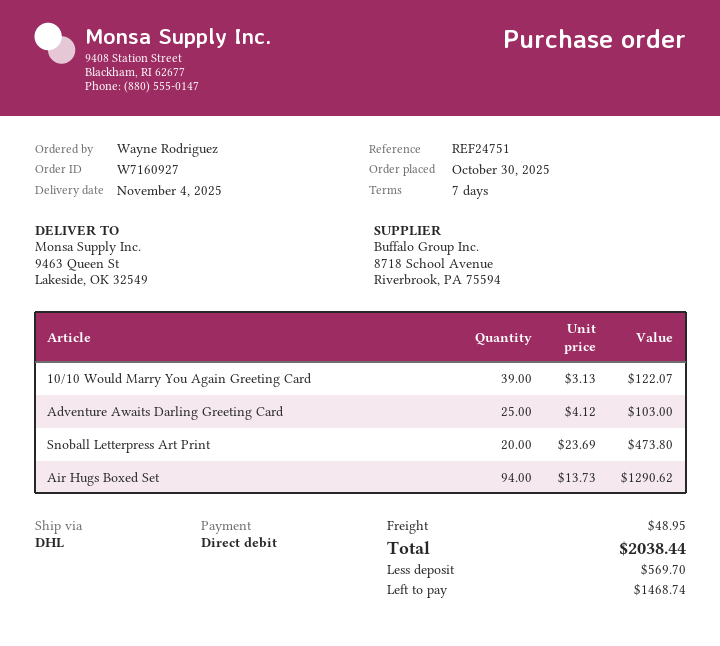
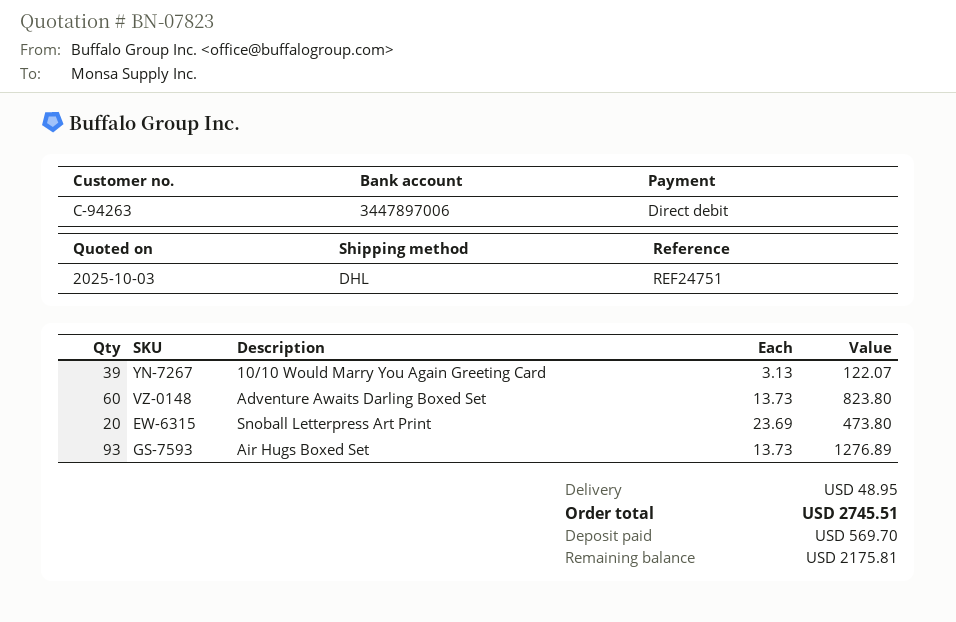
Adventure Awaits Darling Greeting Card: 25 x 4.12 = 103.00 -> none
Air Hugs Boxed Set: 94 x 13.73 = 1290.62 -> 93 x 13.73 = 1276.89
Adventure Awaits Darling Boxed Set: none -> 60 x 13.73 = 823.80
total: 2038.44 -> 2745.51
balance: 1468.74 -> 2175.81

